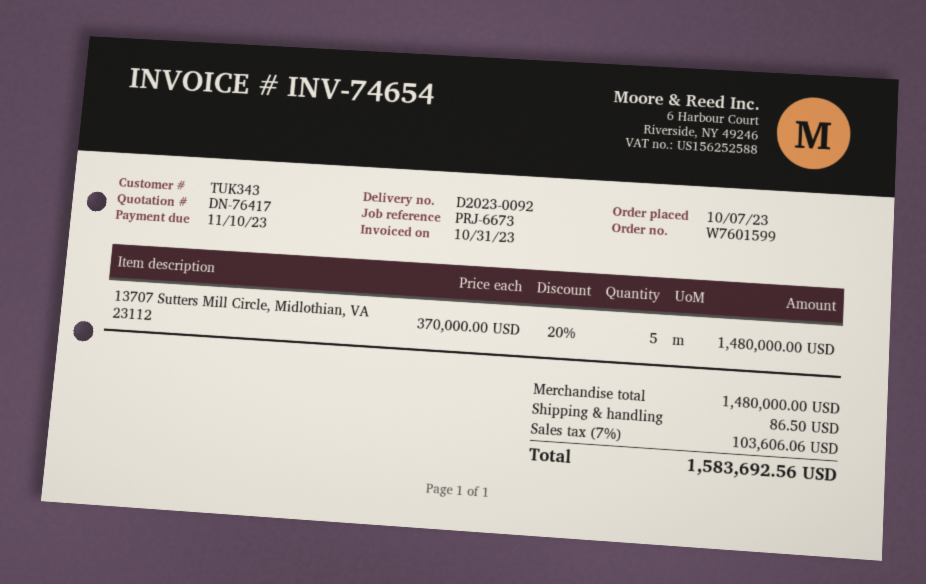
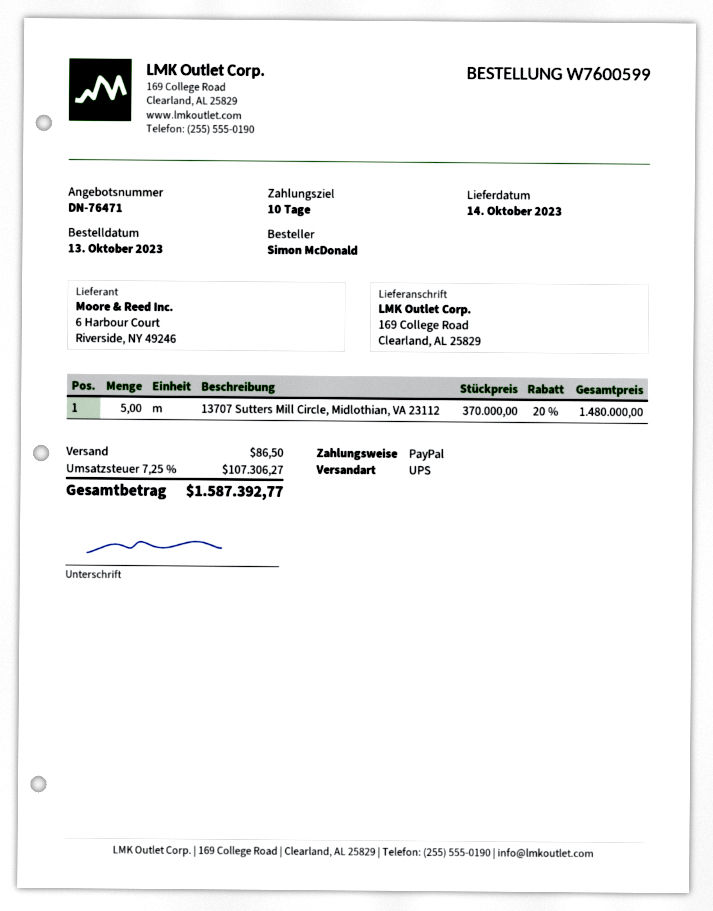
quote number: DN-76417 -> DN-76471
order number: W7601599 -> W7600599
order date: 2023-10-07 -> 2023-10-13
tax: 7% = 103606.06 -> 7.25% = 107306.27
total: 1583692.56 -> 1587392.77

